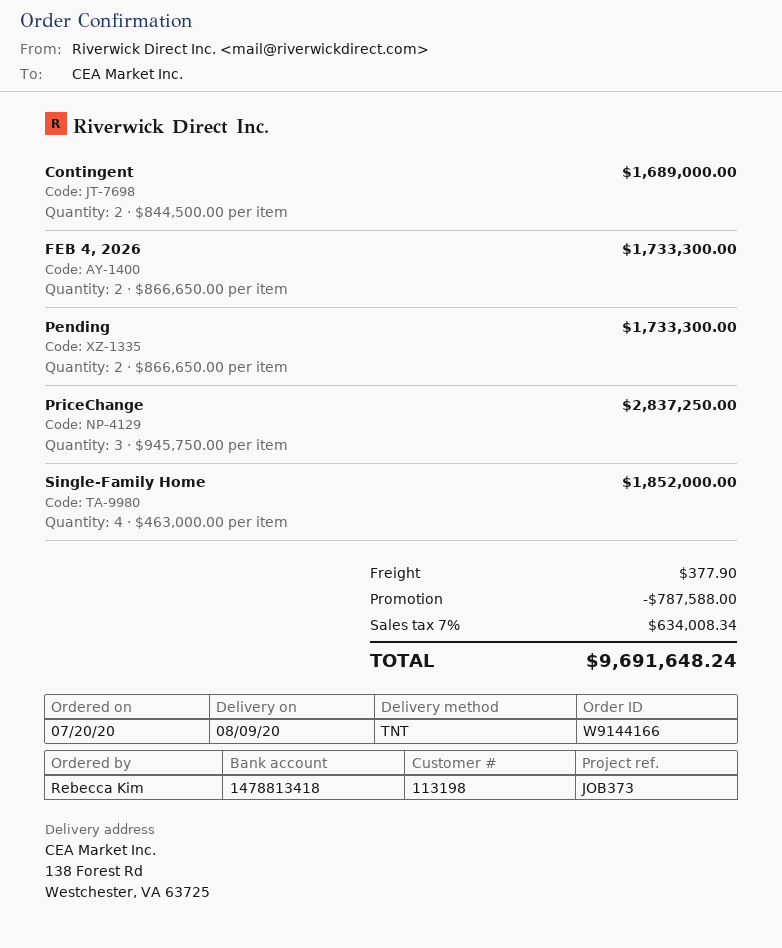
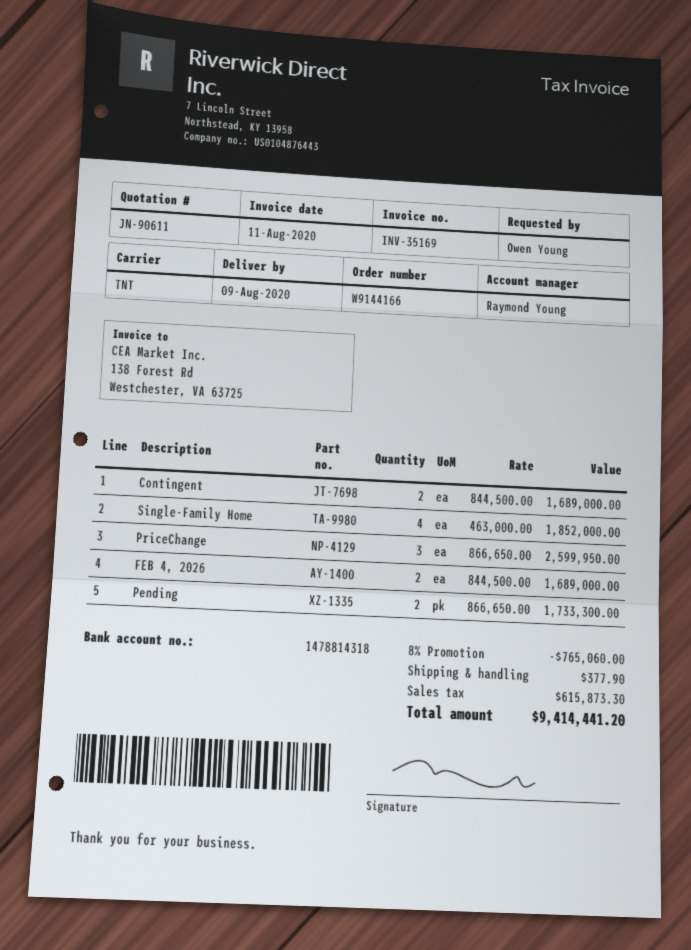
ordered by: Rebecca Kim -> Owen Young
bank account: 1478813418 -> 1478814318
FEB 4, 2026: 2 x 866650.00 = 1733300.00 -> 2 x 844500.00 = 1689000.00
PriceChange: 3 x 945750.00 = 2837250.00 -> 3 x 866650.00 = 2599950.00
discount: 787588.00 -> 765060.00
tax: 634008.34 -> 615873.30
total: 9691648.24 -> 9414441.20

